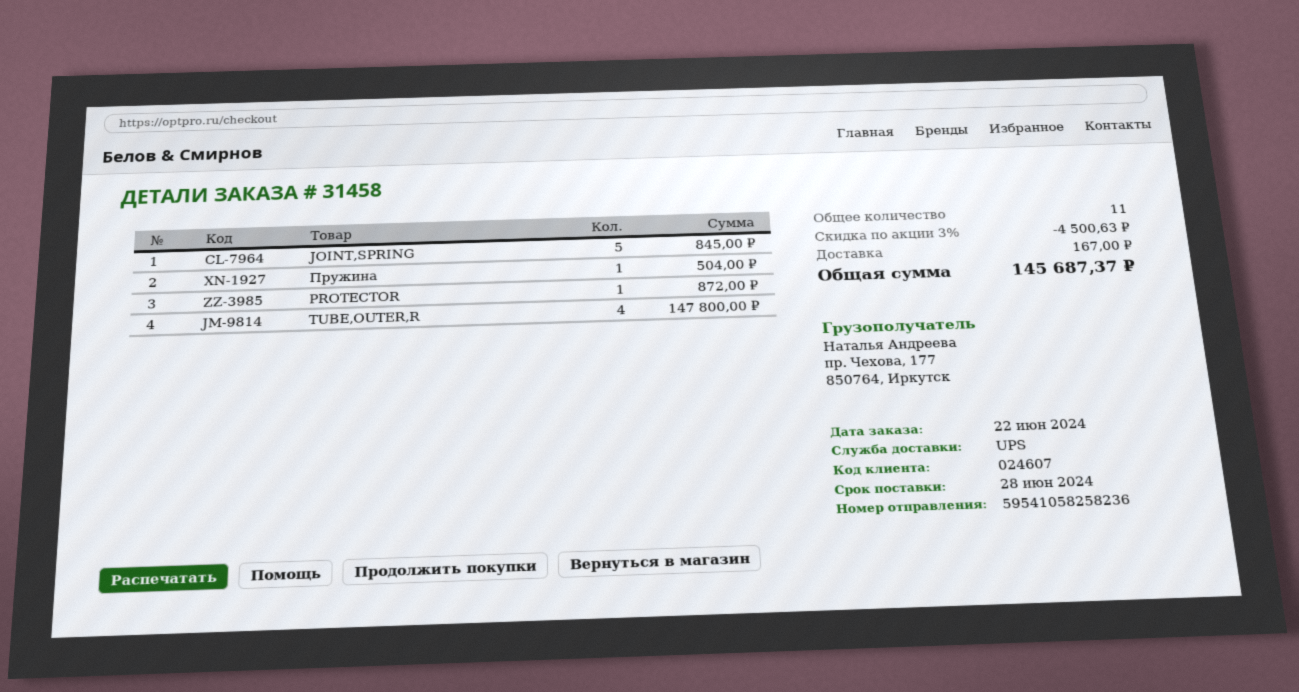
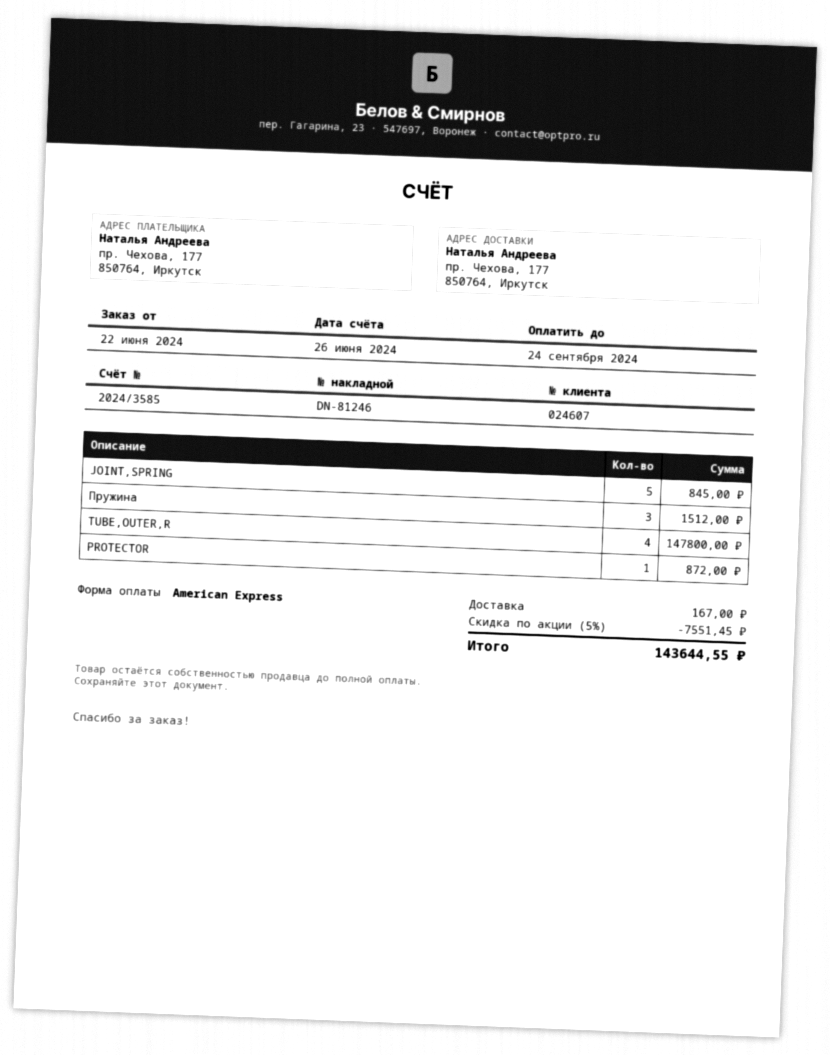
Пружина: 1 for 504.00 -> 3 for 1512.00
discount: 3% = 4500.63 -> 5% = 7551.45
total: 145687.37 -> 143644.55

